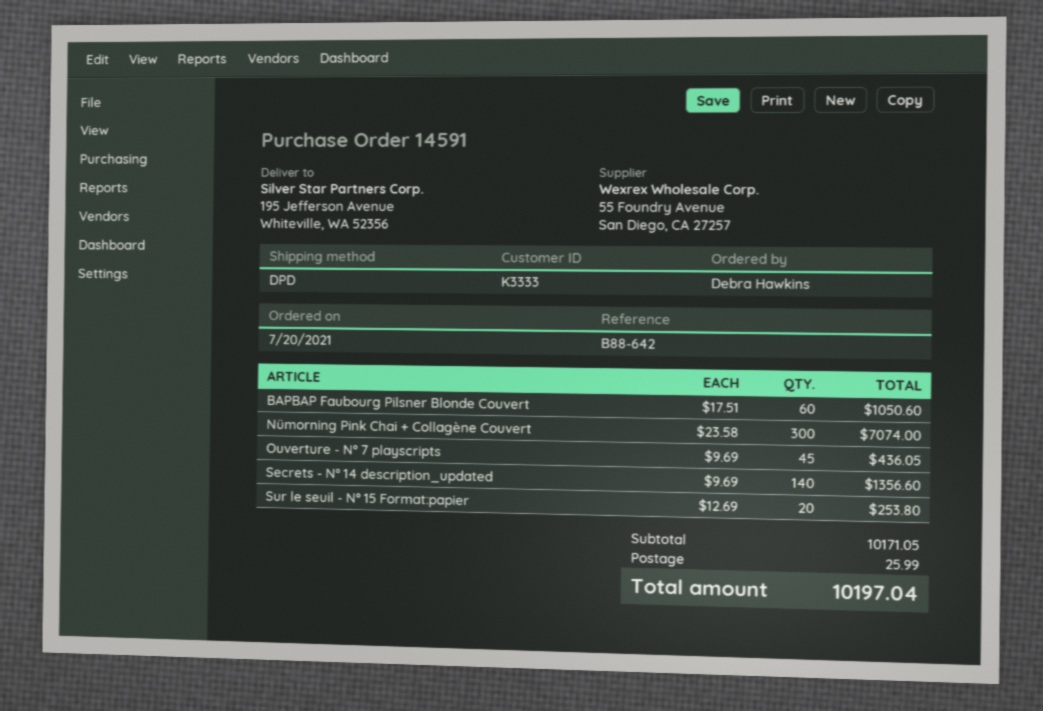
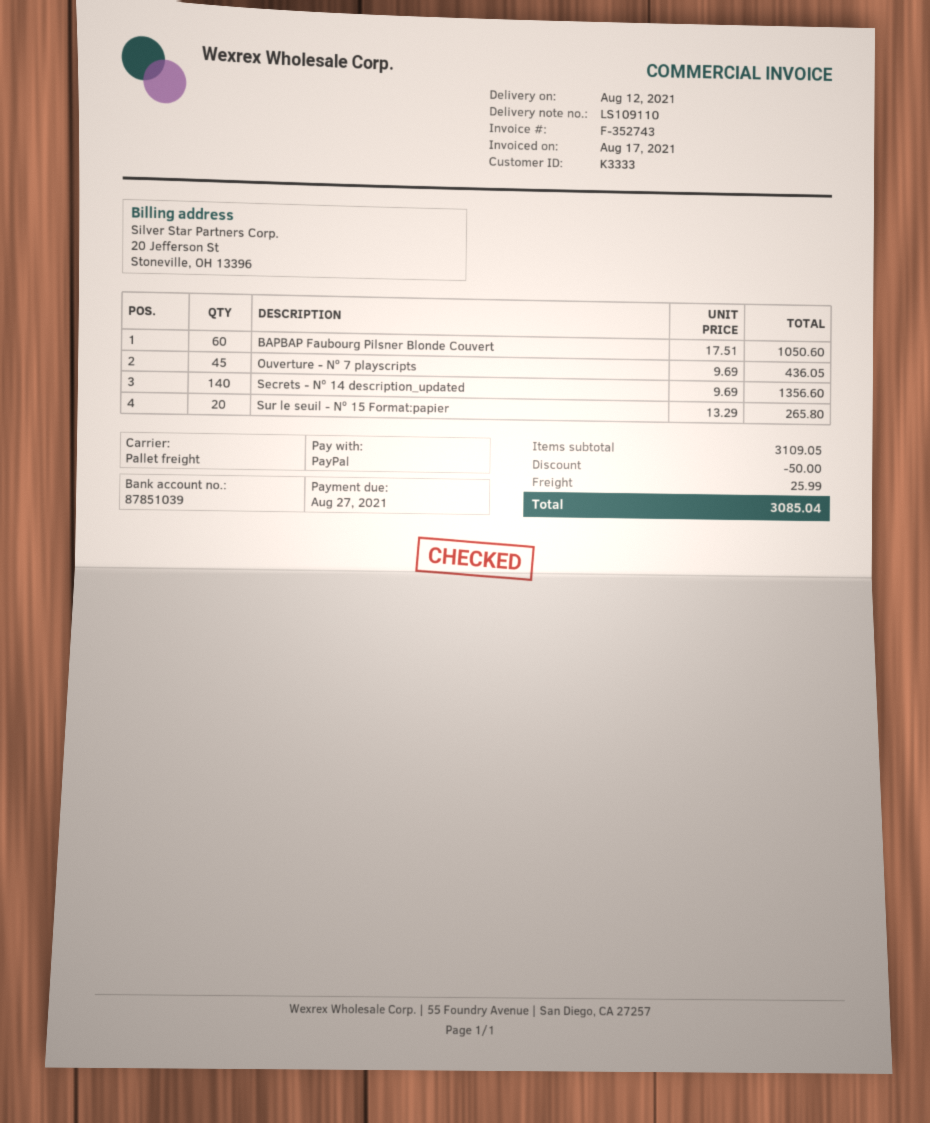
shipping method: DPD -> pallet freight
Nümorning Pink Chai + Collagène Couvert: 300 x 23.58 = 7074.00 -> none
Sur le seuil - Nº 15 Format:papier: 20 x 12.69 = 253.80 -> 20 x 13.29 = 265.80
subtotal: 10171.05 -> 3109.05
discount: none -> 50.00
total: 10197.04 -> 3085.04

